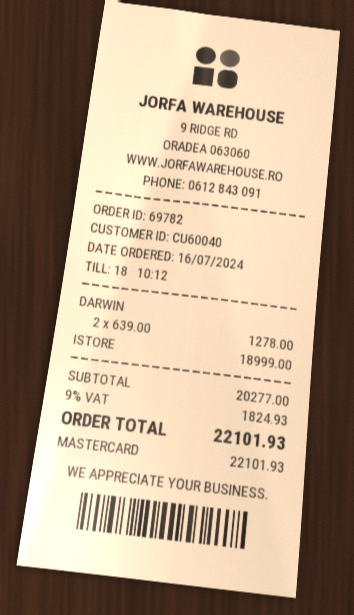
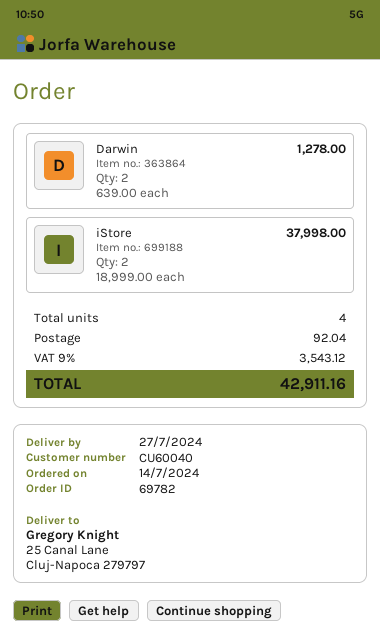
order date: 2024-07-16 -> 2024-07-14
ISTORE: 1 x 18999.00 = 18999.00 -> 2 x 18999.00 = 37998.00
shipping: none -> 92.04
tax: 9% = 1824.93 -> 9% = 3543.12
total: 22101.93 -> 42911.16

